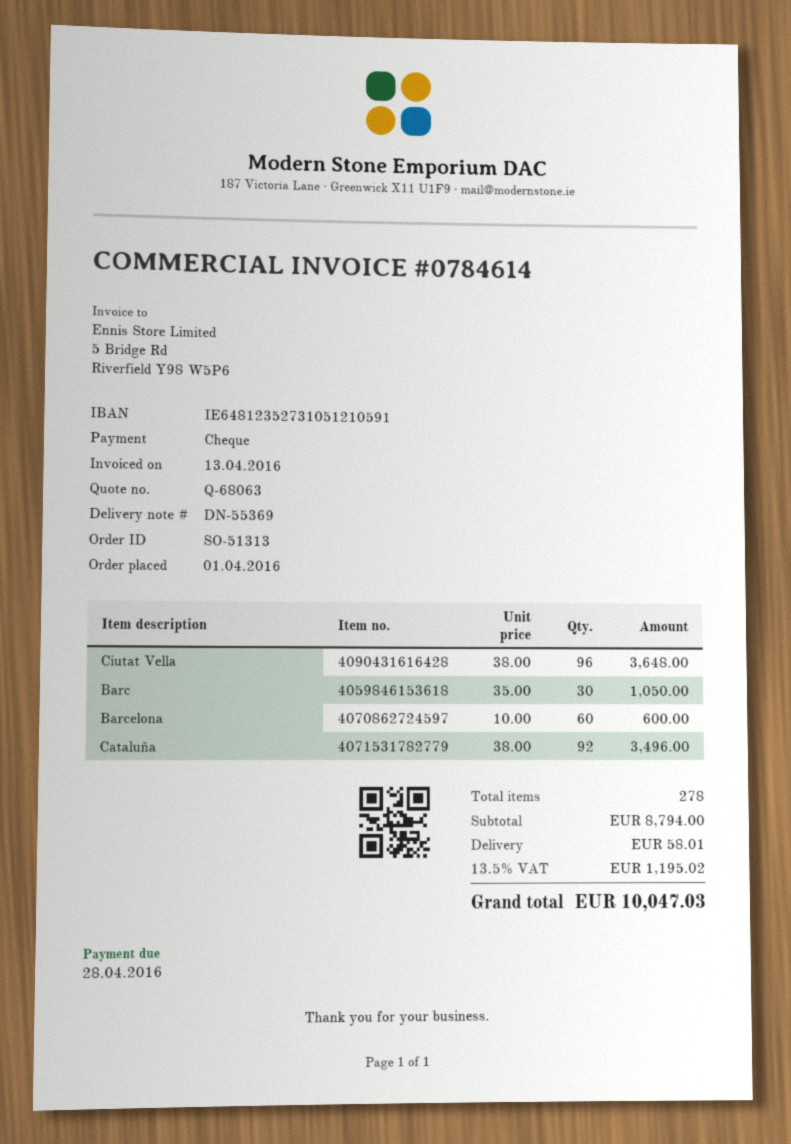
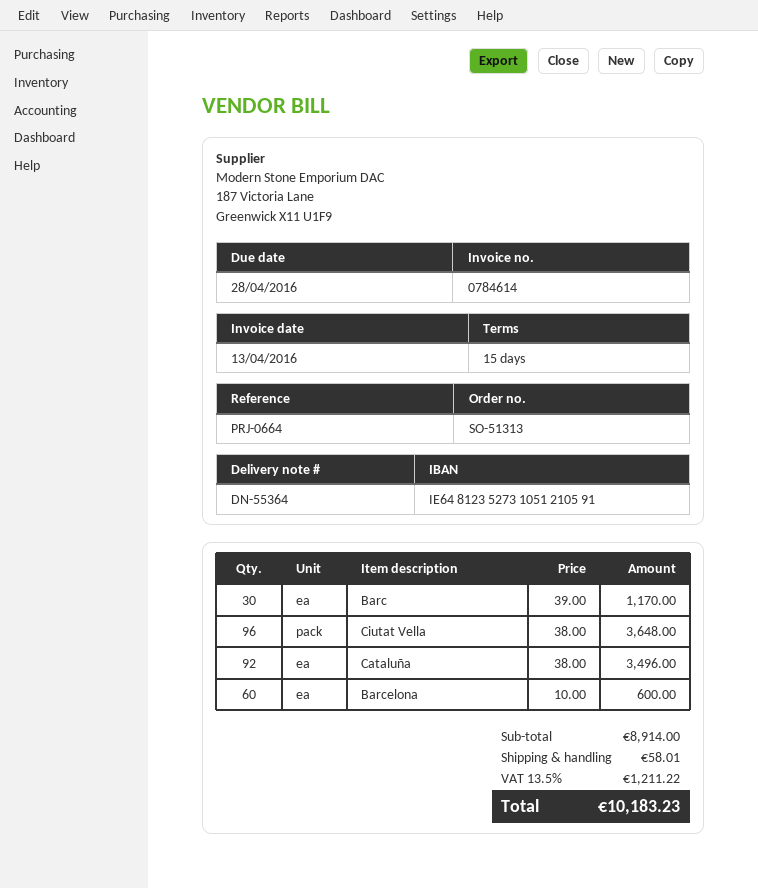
delivery note number: DN-55369 -> DN-55364
Barc: 30 x 35.00 = 1050.00 -> 30 x 39.00 = 1170.00
subtotal: 8794.00 -> 8914.00
tax: 13.5% = 1195.02 -> 13.5% = 1211.22
total: 10047.03 -> 10183.23

